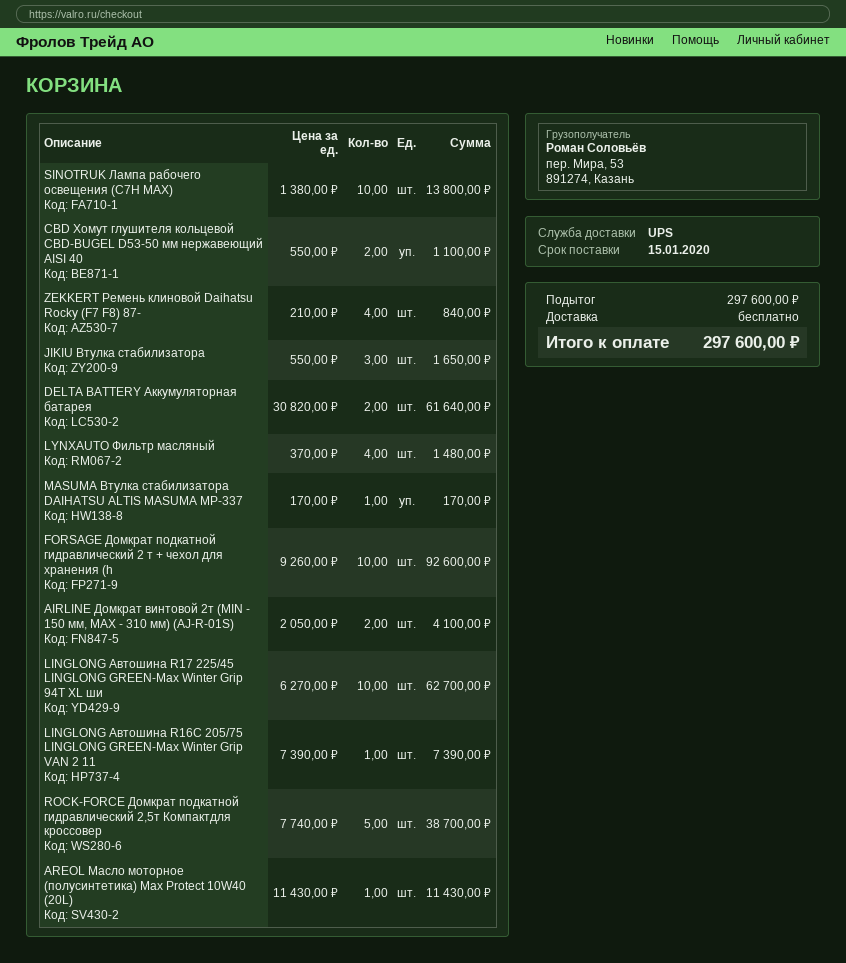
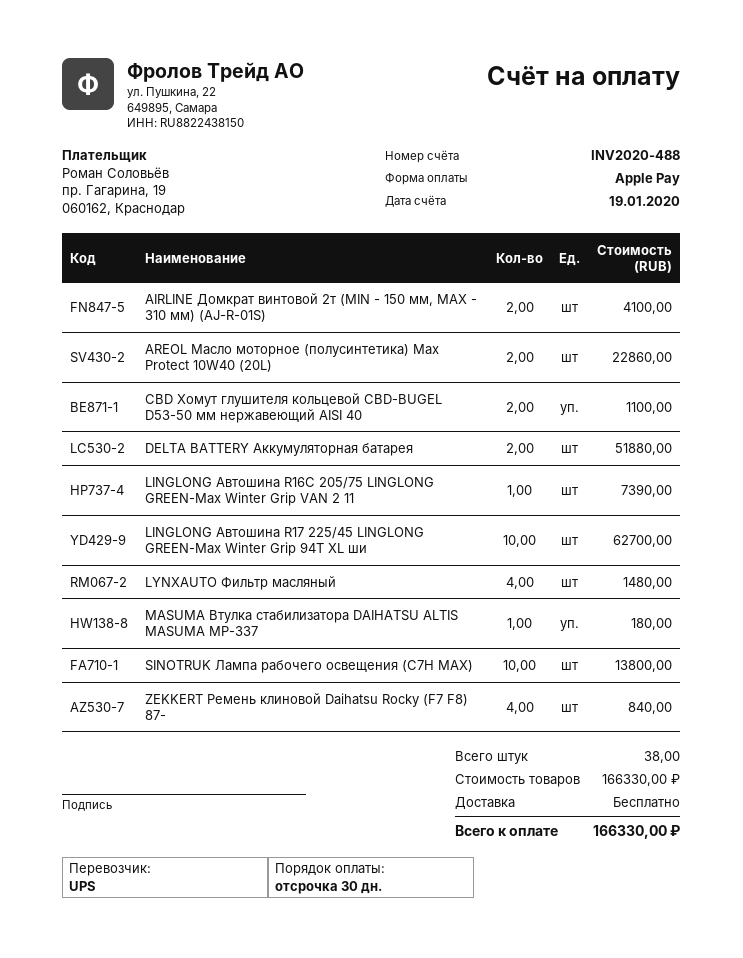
JIKIU Втулка стабилизатора: 3 for 1650.00 -> none
DELTA BATTERY Аккумуляторная батарея: 2 for 61640.00 -> 2 for 51880.00
MASUMA Втулка стабилизатора DAIHATSU ALTIS MASUMA MP-337: 1 for 170.00 -> 1 for 180.00
FORSAGE Домкрат подкатной гидравлический 2 т + чехол для хранения (h: 10 for 92600.00 -> none
ROCK-FORCE Домкрат подкатной гидравлический 2,5т Компактдля кроссовер: 5 for 38700.00 -> none
AREOL Масло моторное (полусинтетика) Max Protect 10W40 (20L): 1 for 11430.00 -> 2 for 22860.00
subtotal: 297600.00 -> 166330.00
total: 297600.00 -> 166330.00

